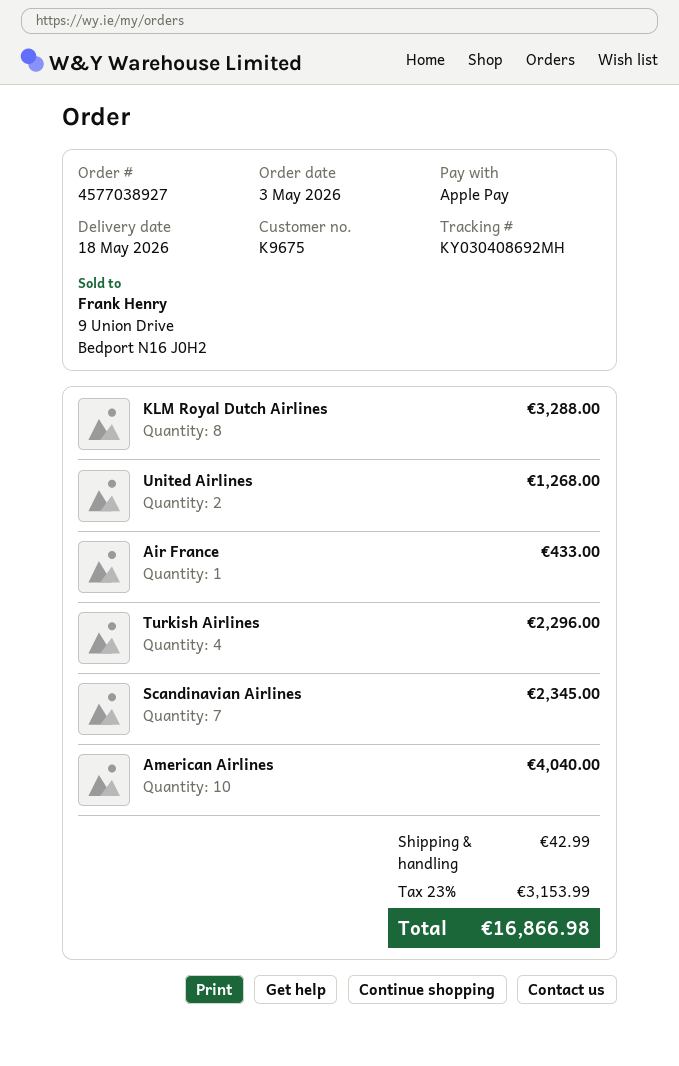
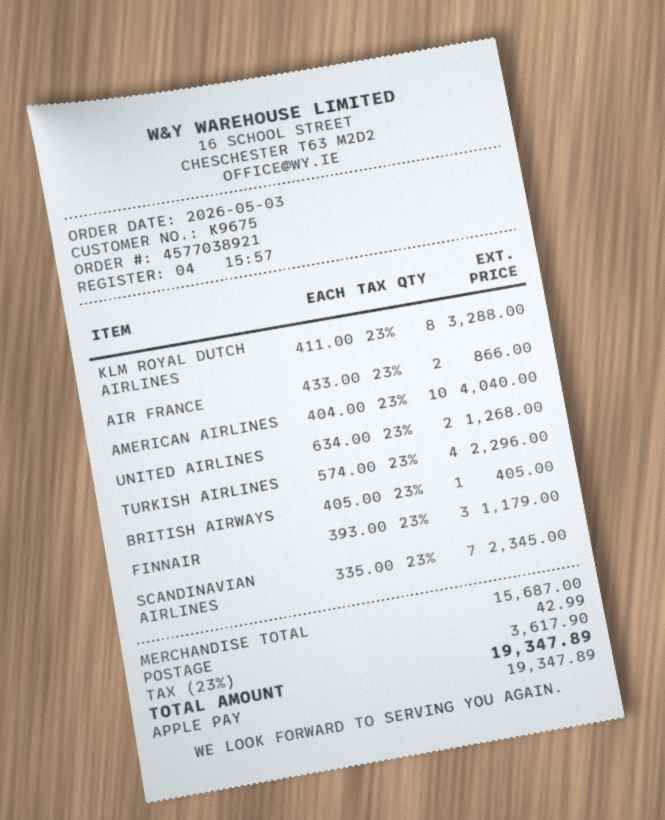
order number: 4577038927 -> 4577038921
Air France: 1 for 433.00 -> 2 for 866.00
BRITISH AIRWAYS: none -> 1 for 405.00
FINNAIR: none -> 3 for 1179.00
tax: 23% = 3153.99 -> 23% = 3617.90
total: 16866.98 -> 19347.89

